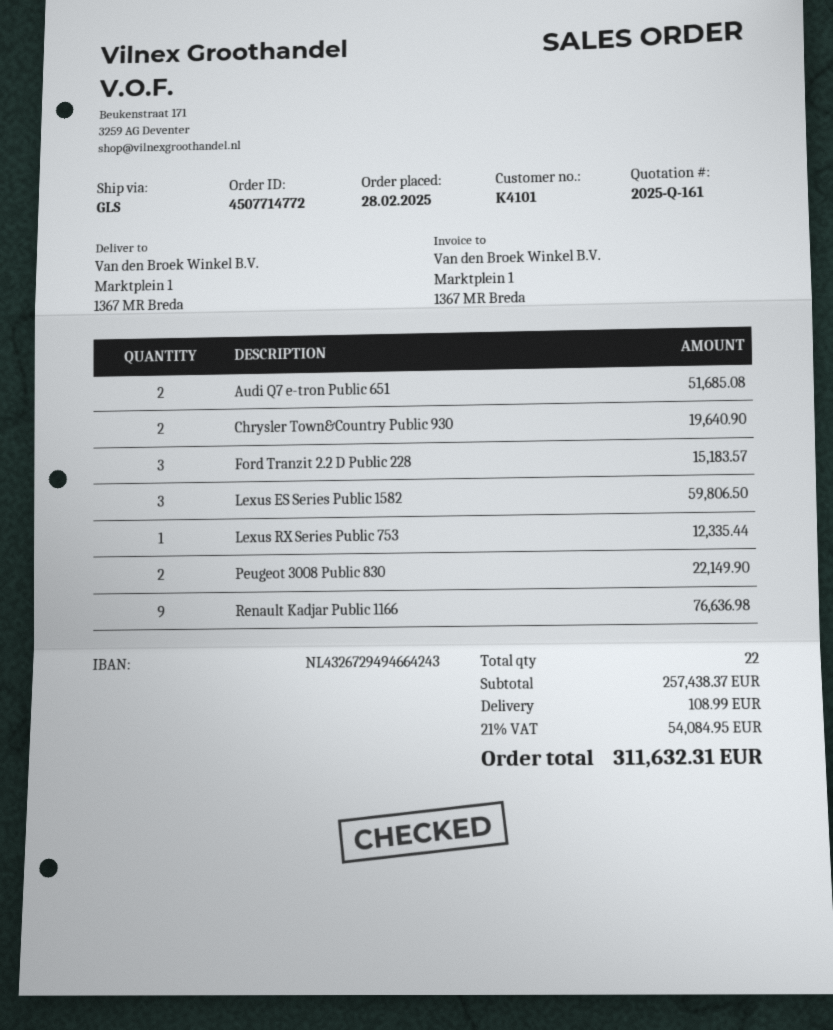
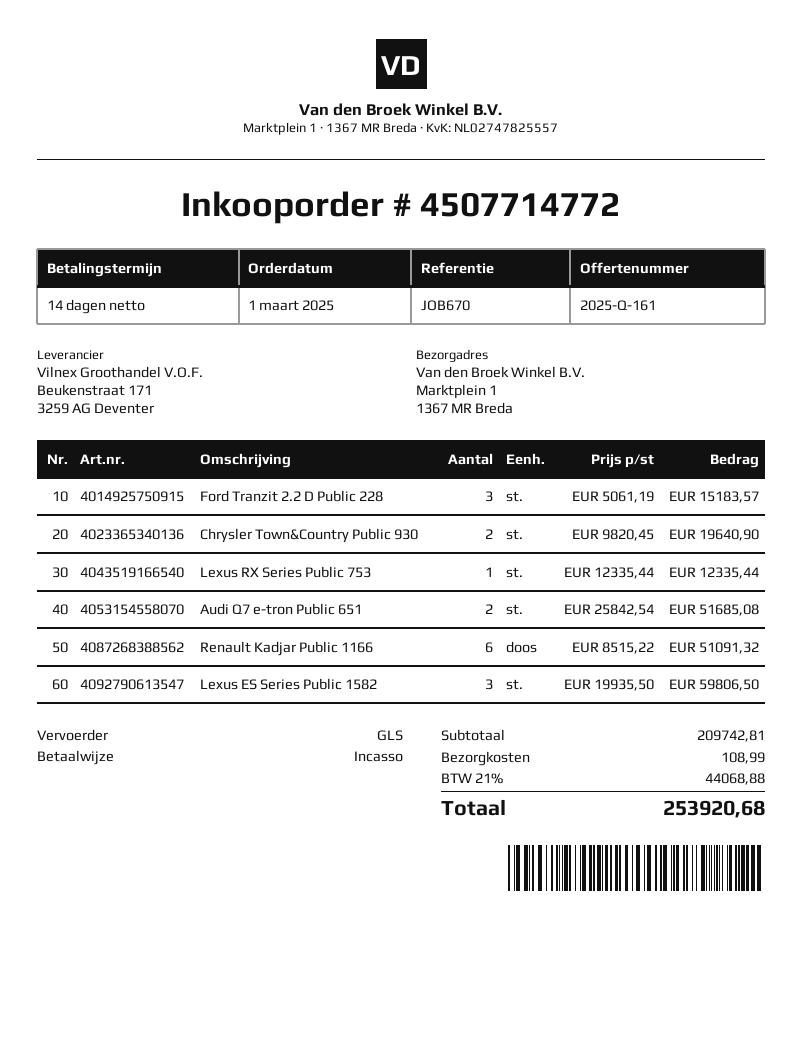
order date: 2025-02-28 -> 2025-03-01
Peugeot 3008 Public 830: 2 for 22149.90 -> none
Renault Kadjar Public 1166: 9 for 76636.98 -> 6 for 51091.32
subtotal: 257438.37 -> 209742.81
tax: 21% = 54084.95 -> 21% = 44068.88
total: 311632.31 -> 253920.68

